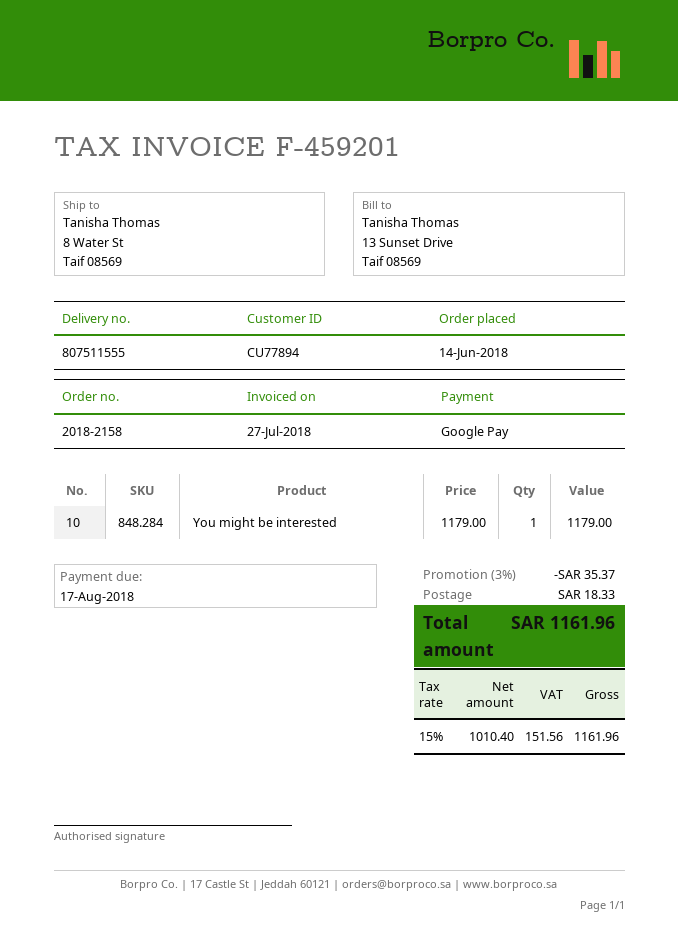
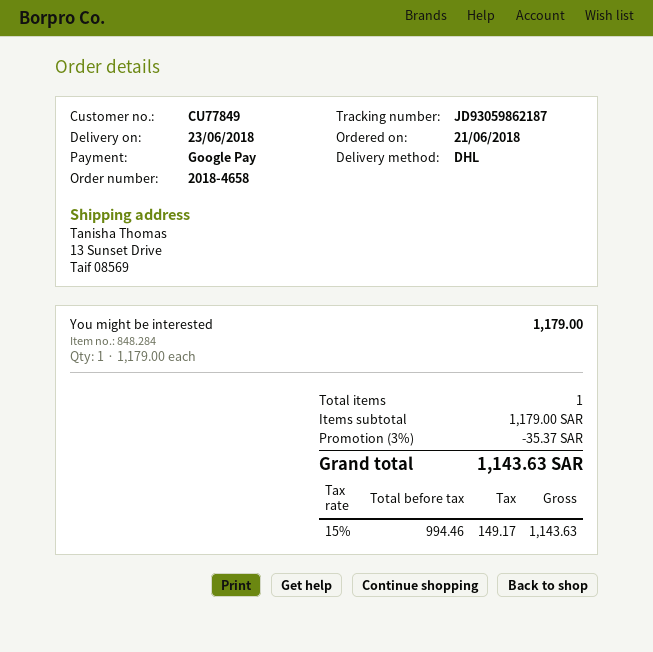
order number: 2018-2158 -> 2018-4658
order date: 2018-06-14 -> 2018-06-21
customer number: CU77894 -> CU77849
ship to: 8 Water St, Taif 08569 -> 13 Sunset Drive, Taif 08569
shipping: 18.33 -> none
net: 1010.40 -> 994.46
tax: 15% = 151.56 -> 15% = 149.17
total: 1161.96 -> 1143.63

